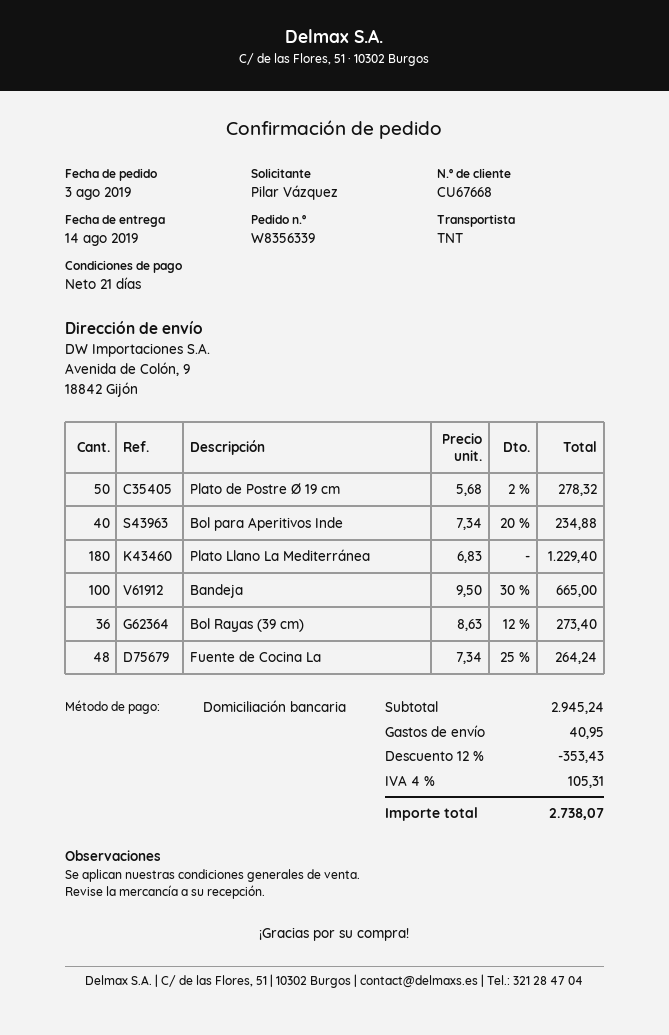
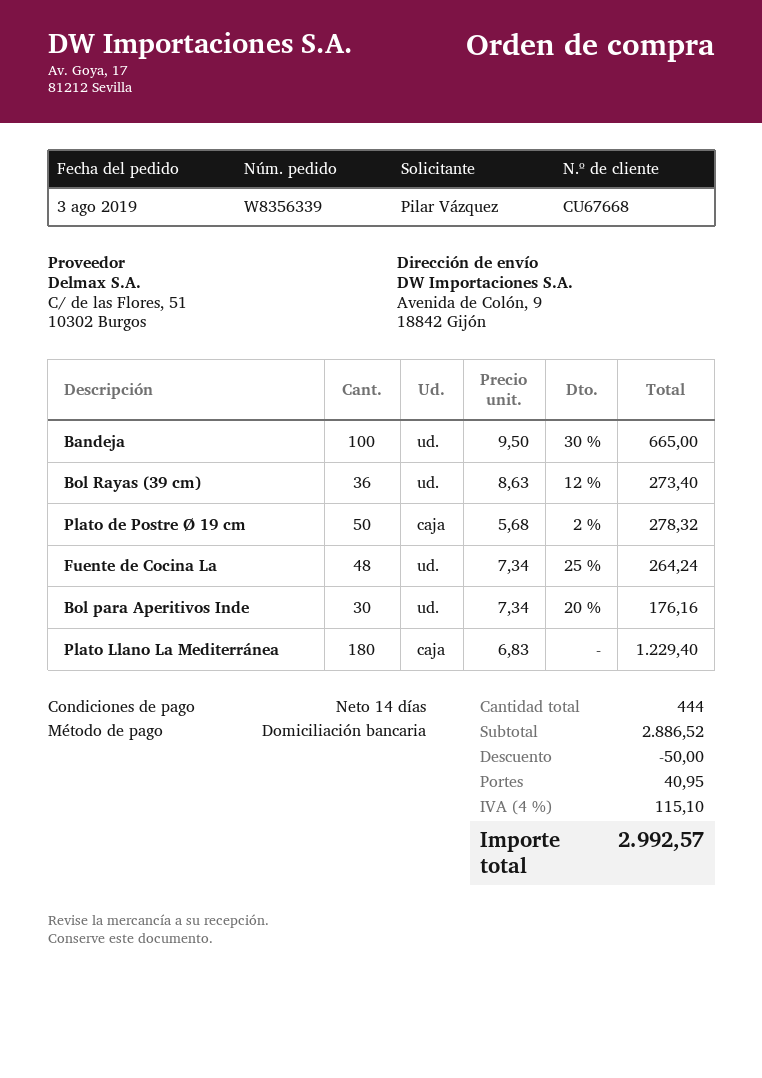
payment terms: 21 days -> 14 days
Bol para Aperitivos Inde: 40 x 7.34 - 20% = 234.88 -> 30 x 7.34 - 20% = 176.16
subtotal: 2945.24 -> 2886.52
discount: 353.43 -> 50.00
tax: 4% = 105.31 -> 4% = 115.10
total: 2738.07 -> 2992.57

